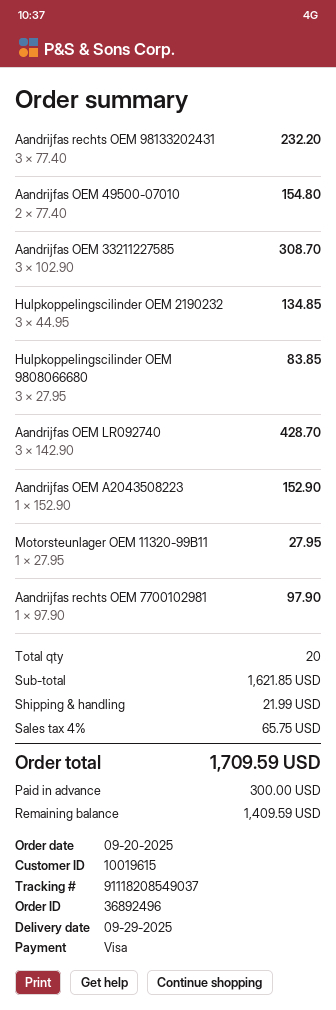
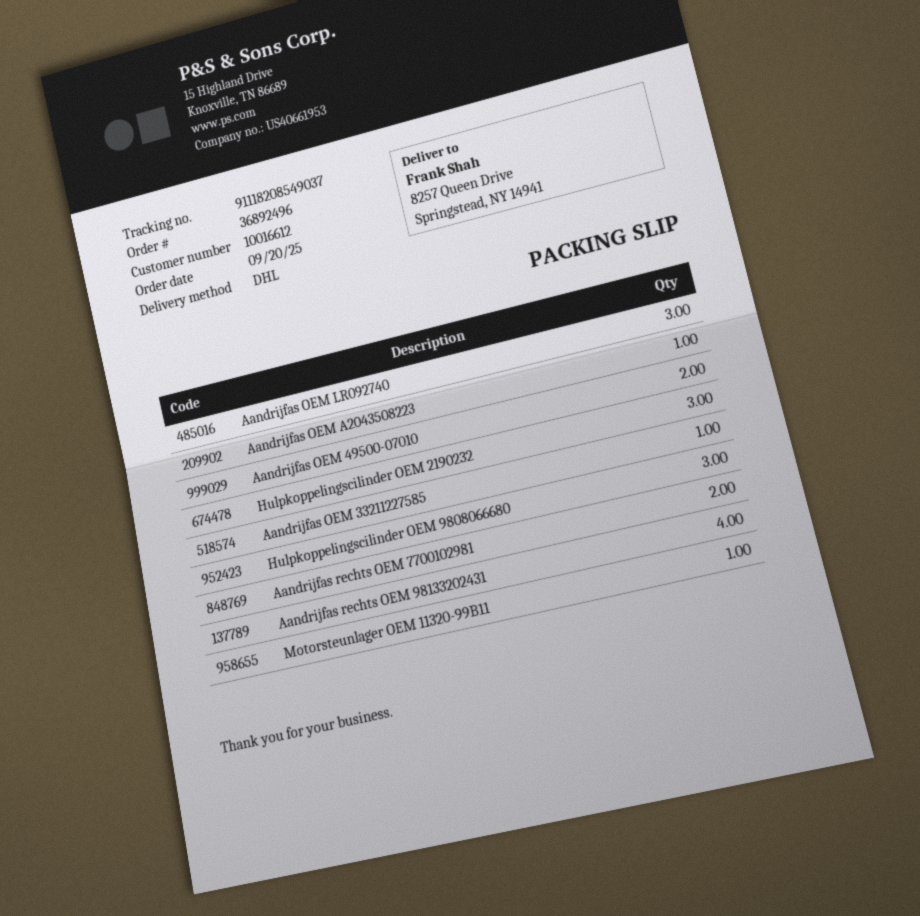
customer number: 10019615 -> 10016612
Aandrijfas rechts OEM 98133202431: 3 -> 4
Aandrijfas OEM 33211227585: 3 -> 1
Aandrijfas rechts OEM 7700102981: 1 -> 2

